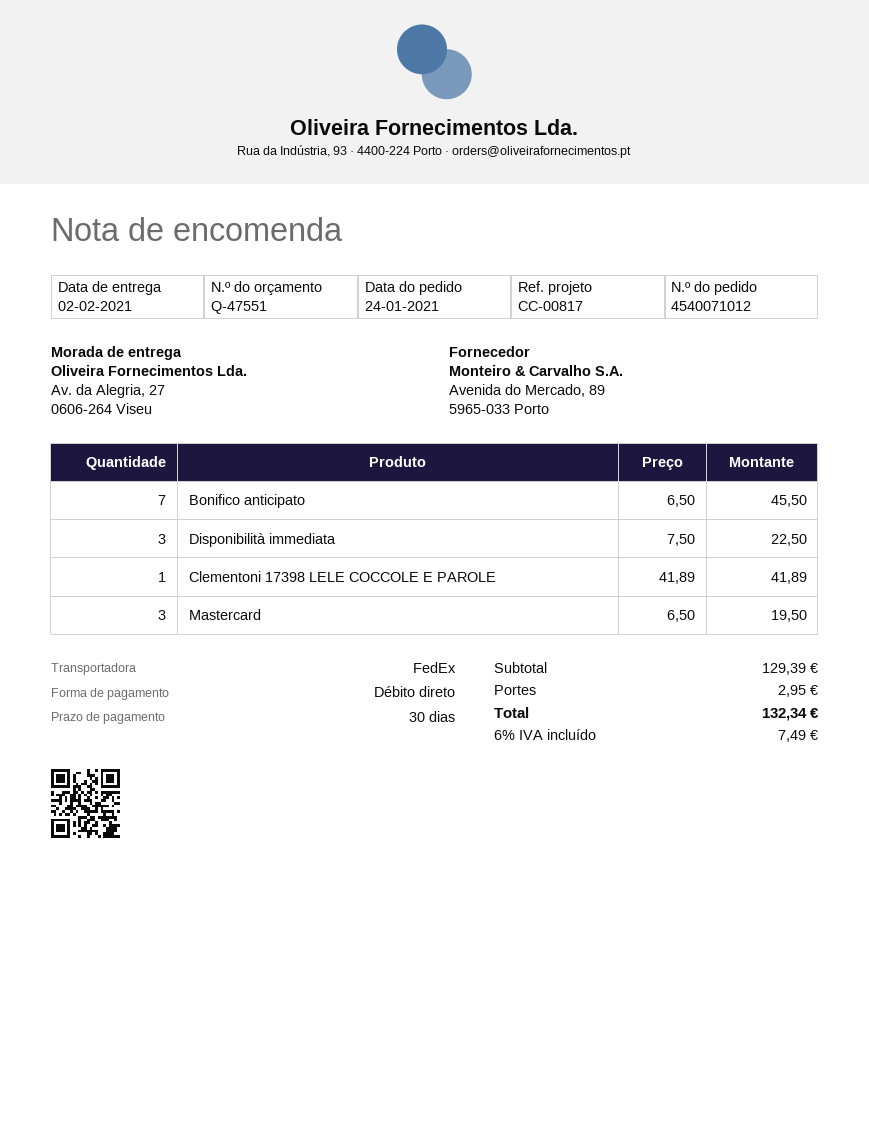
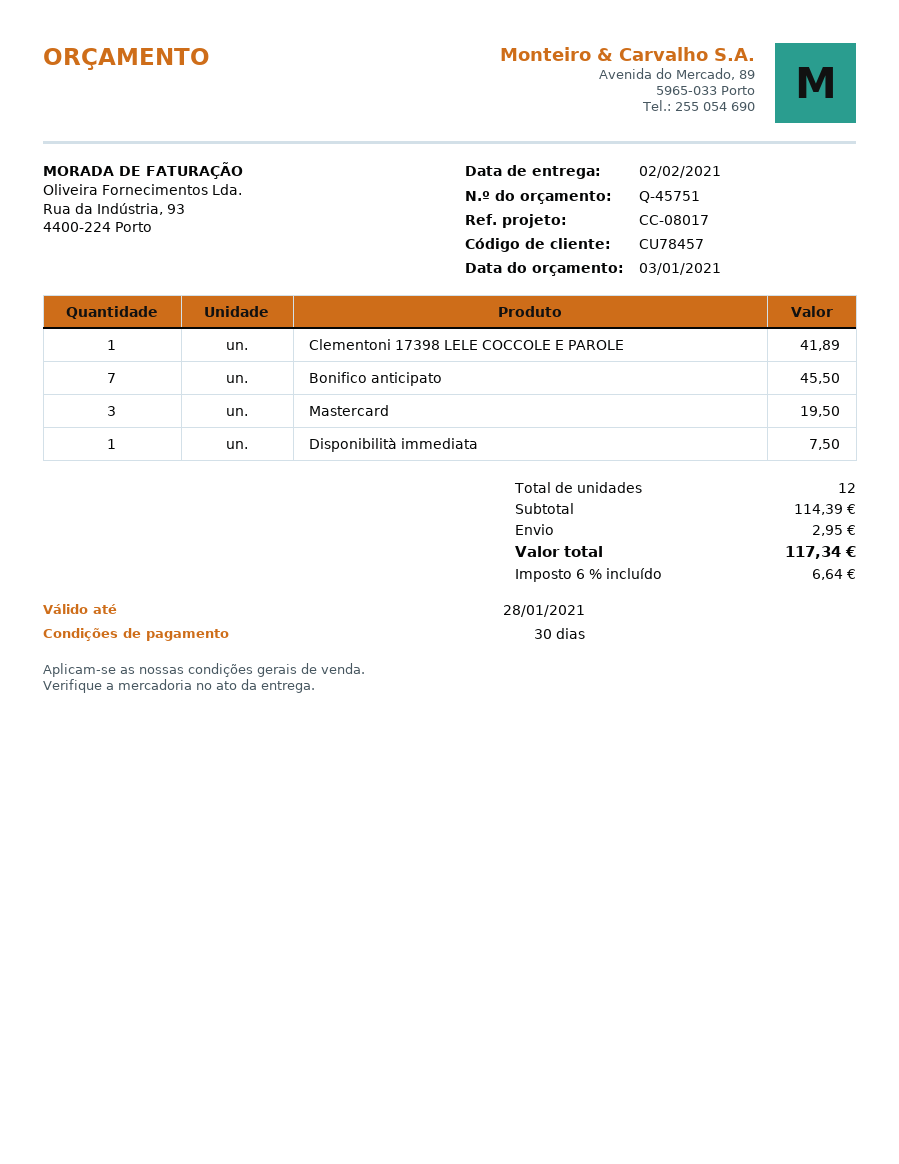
quote number: Q-47551 -> Q-45751
reference: CC-00817 -> CC-08017
Disponibilità immediata: 3 for 22.50 -> 1 for 7.50
subtotal: 129.39 -> 114.39
tax: 6% = 7.49 -> 6% = 6.64
total: 132.34 -> 117.34

